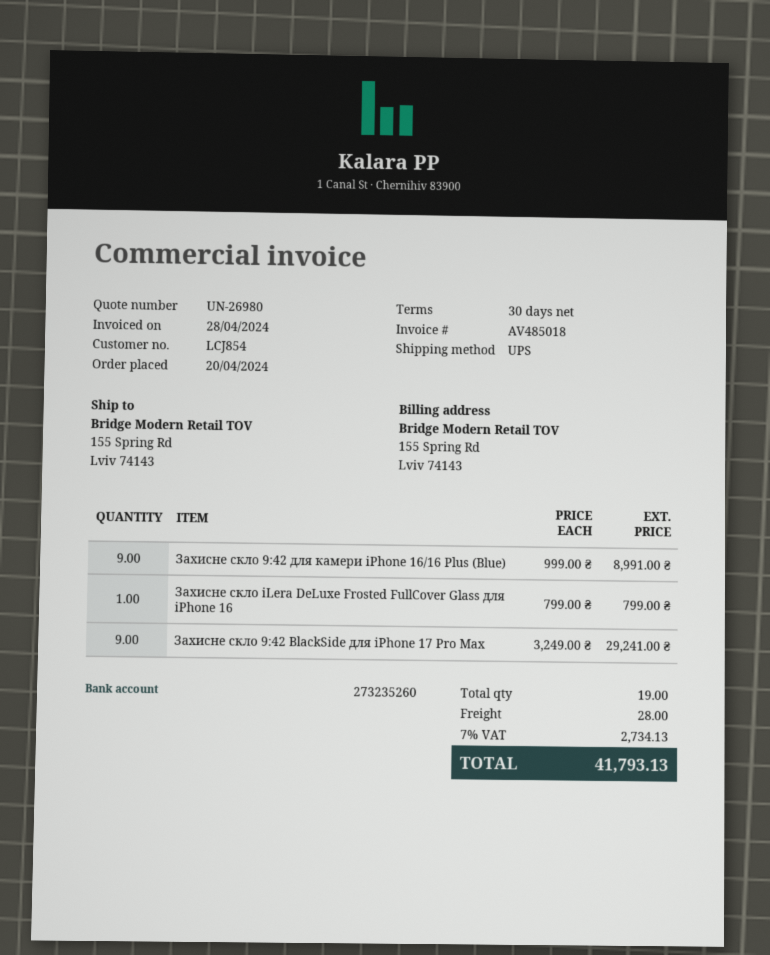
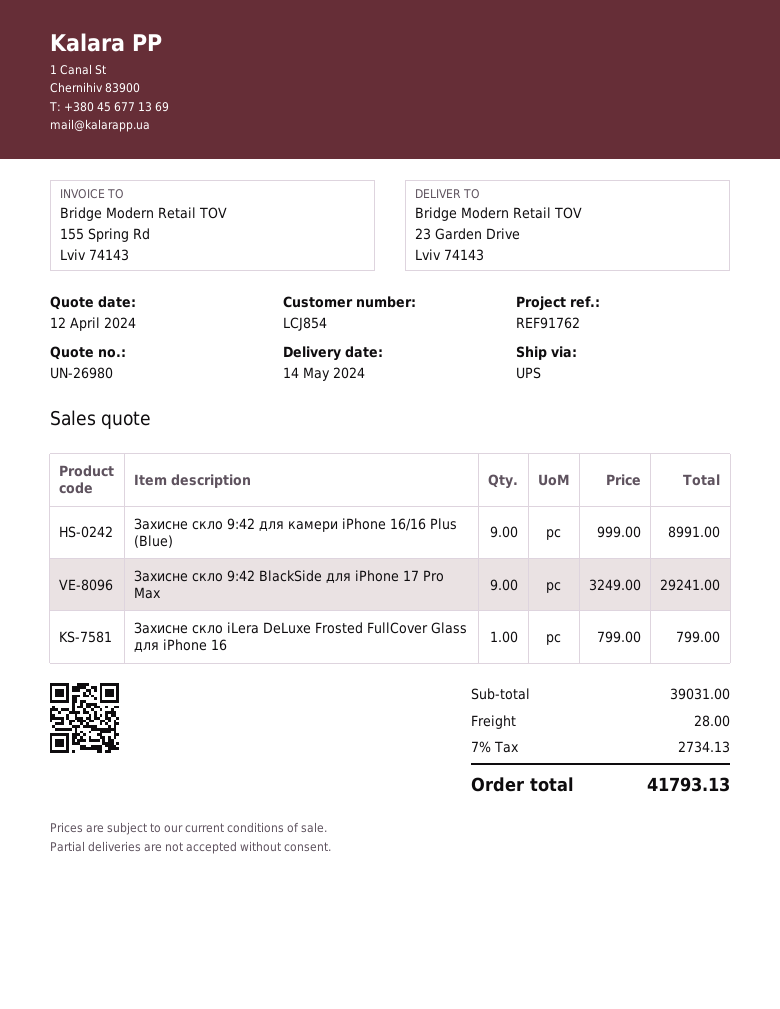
ship to: 155 Spring Rd, Lviv 74143 -> 23 Garden Drive, Lviv 74143

